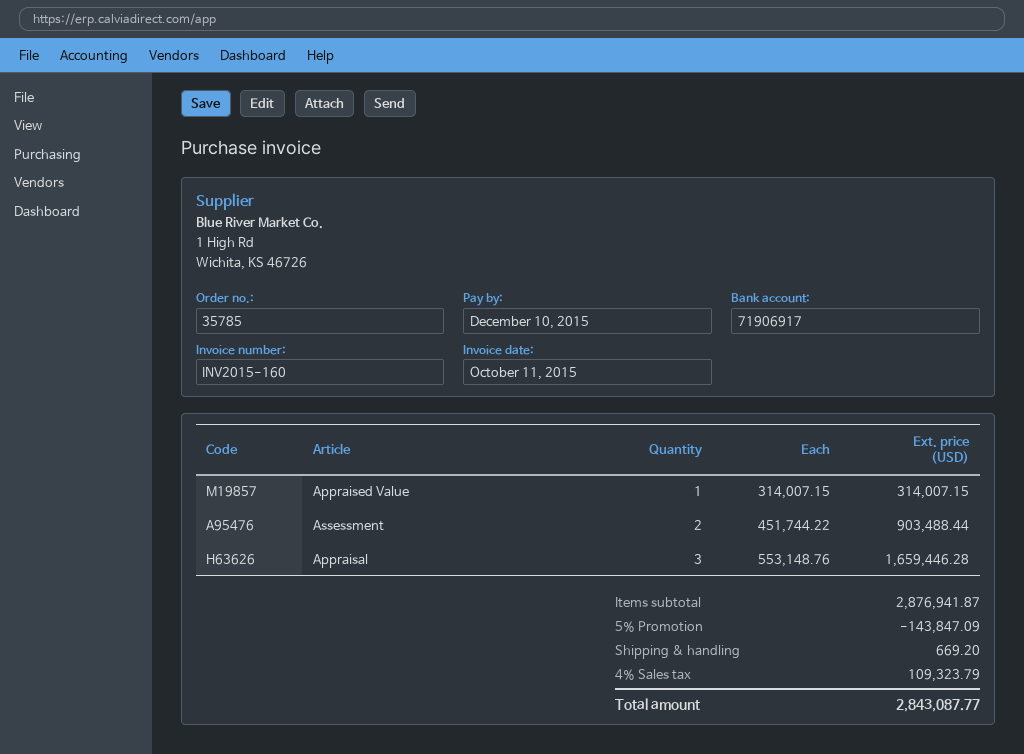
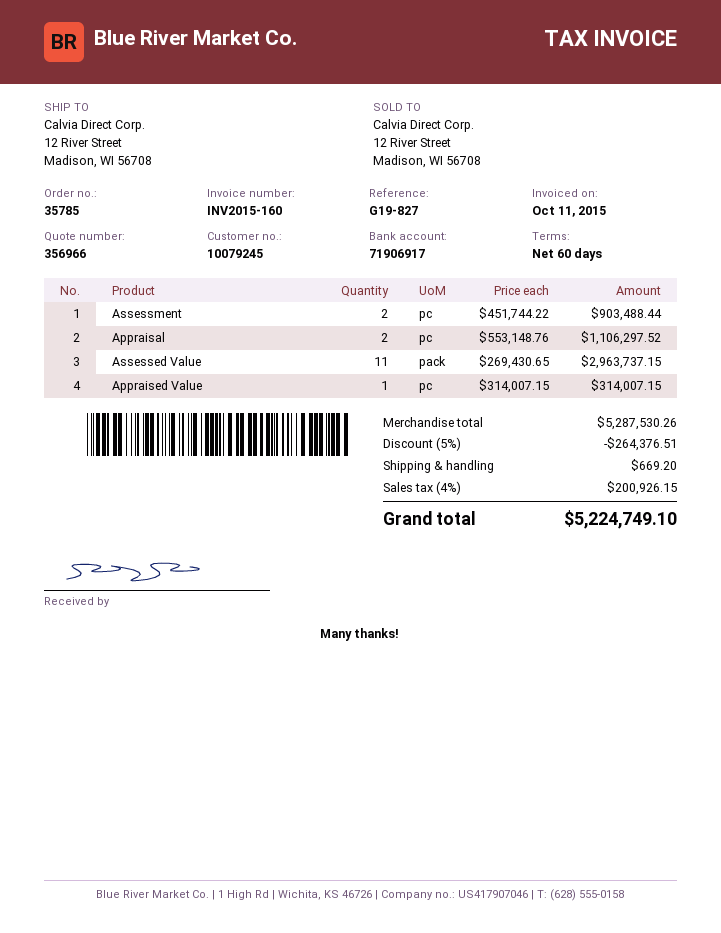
Appraisal: 3 x 553148.76 = 1659446.28 -> 2 x 553148.76 = 1106297.52
Assessed Value: none -> 11 x 269430.65 = 2963737.15
subtotal: 2876941.87 -> 5287530.26
discount: 5% = 143847.09 -> 5% = 264376.51
tax: 4% = 109323.79 -> 4% = 200926.15
total: 2843087.77 -> 5224749.10

